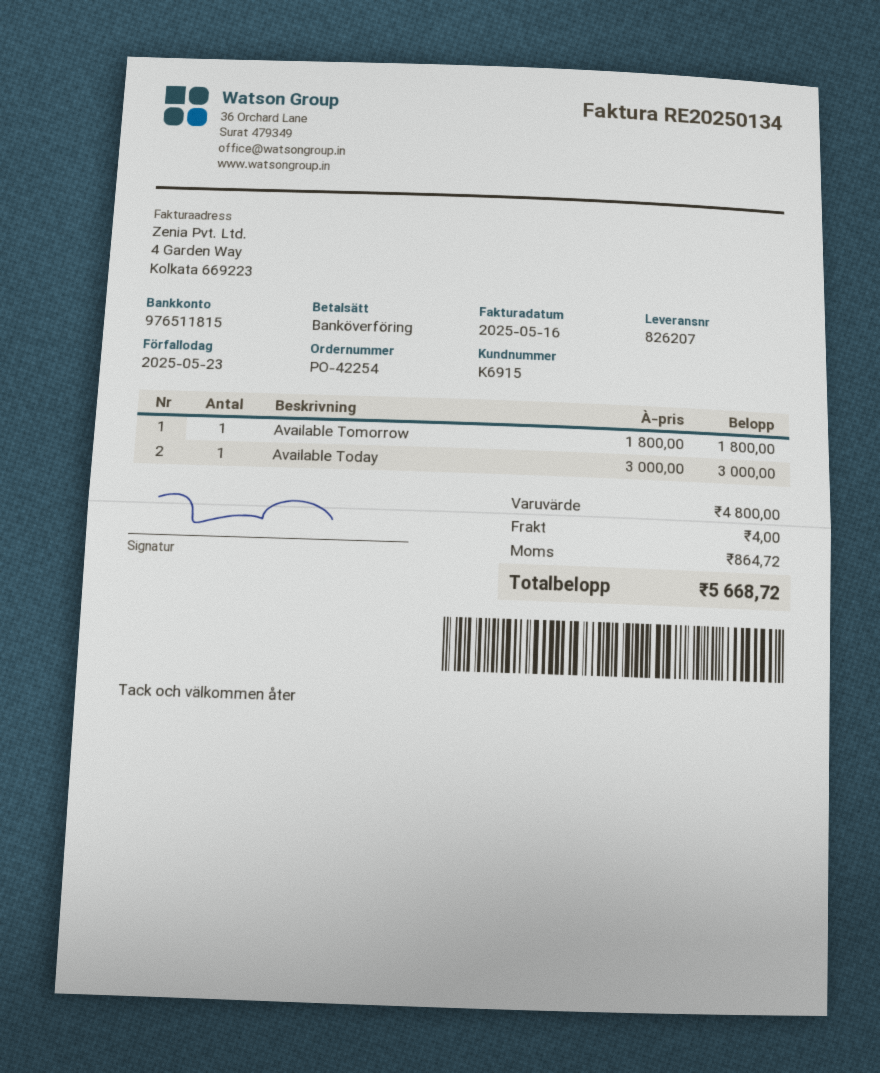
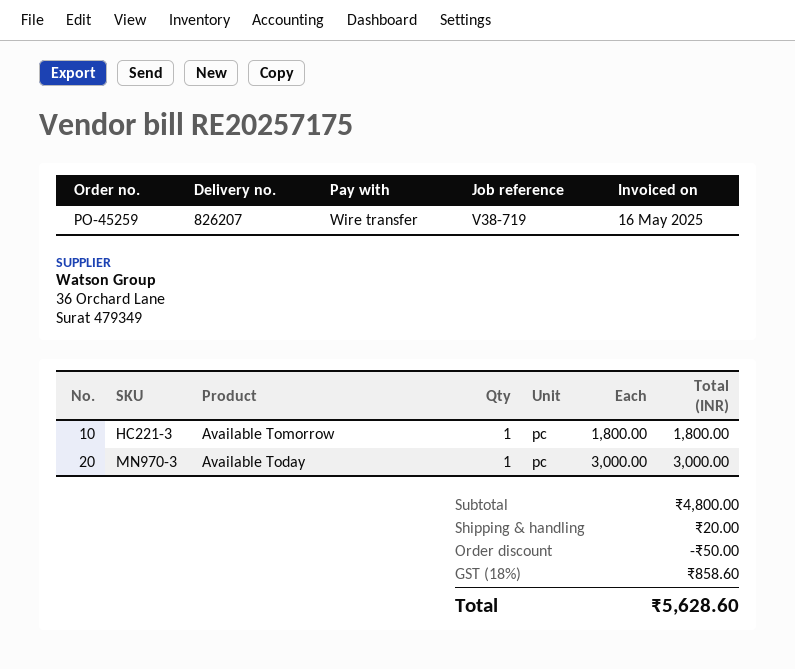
order number: PO-42254 -> PO-45259
invoice number: RE20250134 -> RE20257175
discount: none -> 50.00
shipping: 4.00 -> 20.00
tax: 864.72 -> 858.60
total: 5668.72 -> 5628.60

